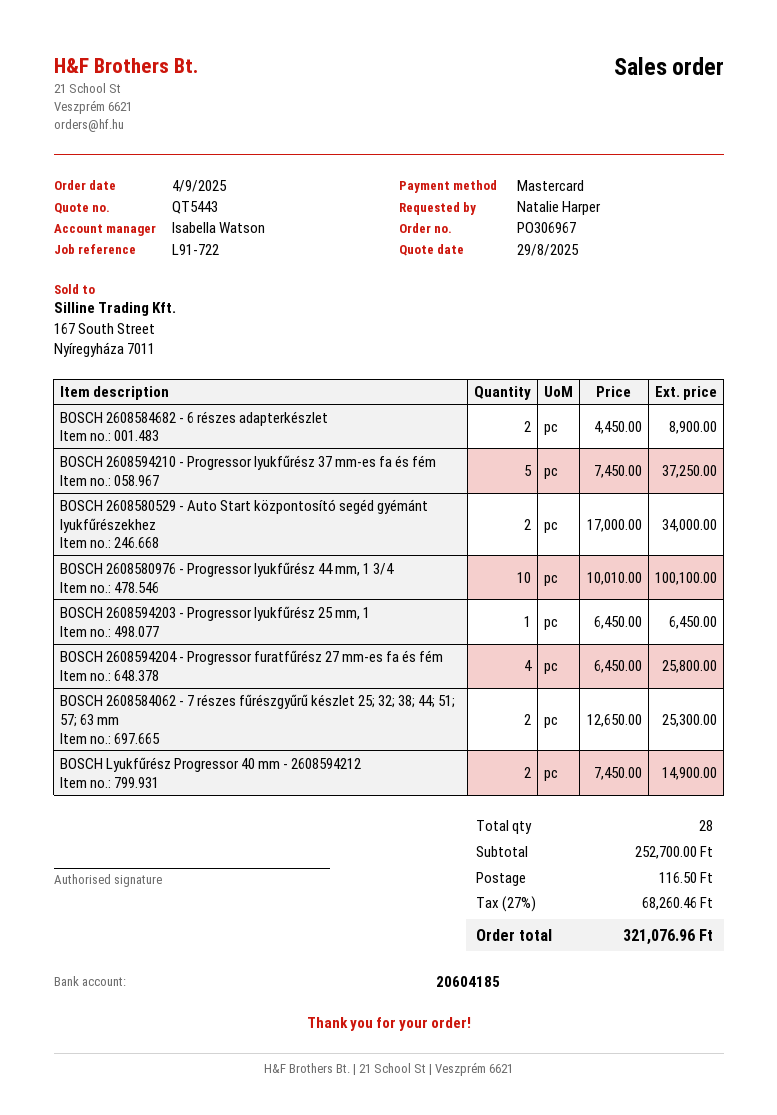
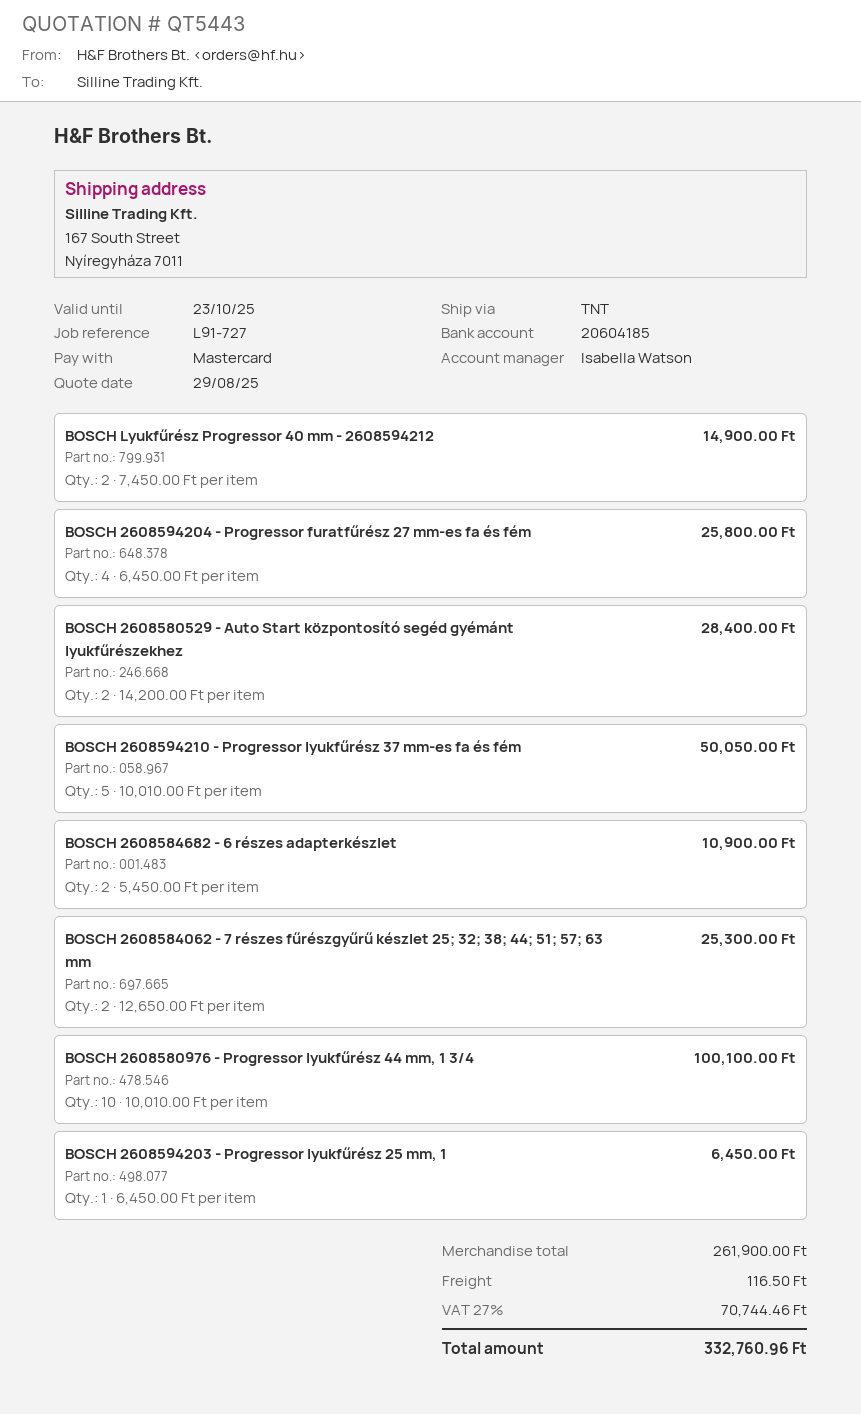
reference: L91-722 -> L91-727
BOSCH 2608584682 - 6 részes adapterkészlet: 2 x 4450.00 = 8900.00 -> 2 x 5450.00 = 10900.00
BOSCH 2608594210 - Progressor lyukfűrész 37 mm-es fa és fém: 5 x 7450.00 = 37250.00 -> 5 x 10010.00 = 50050.00
BOSCH 2608580529 - Auto Start központosító segéd gyémánt lyukfűrészekhez: 2 x 17000.00 = 34000.00 -> 2 x 14200.00 = 28400.00
subtotal: 252700.00 -> 261900.00
tax: 27% = 68260.46 -> 27% = 70744.46
total: 321076.96 -> 332760.96

